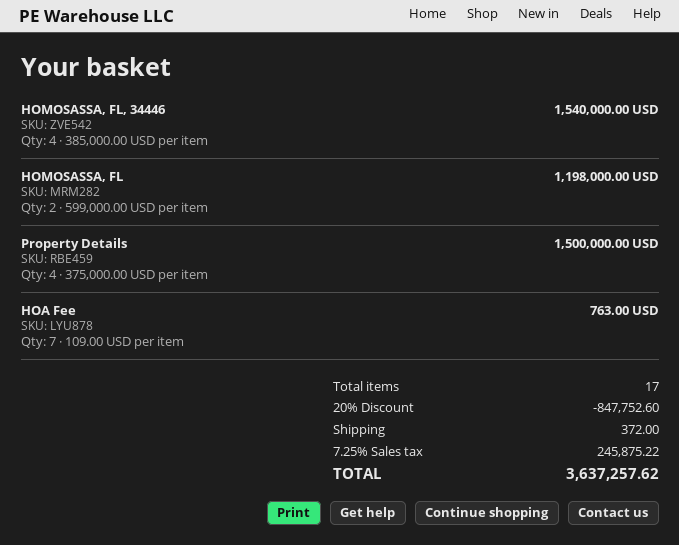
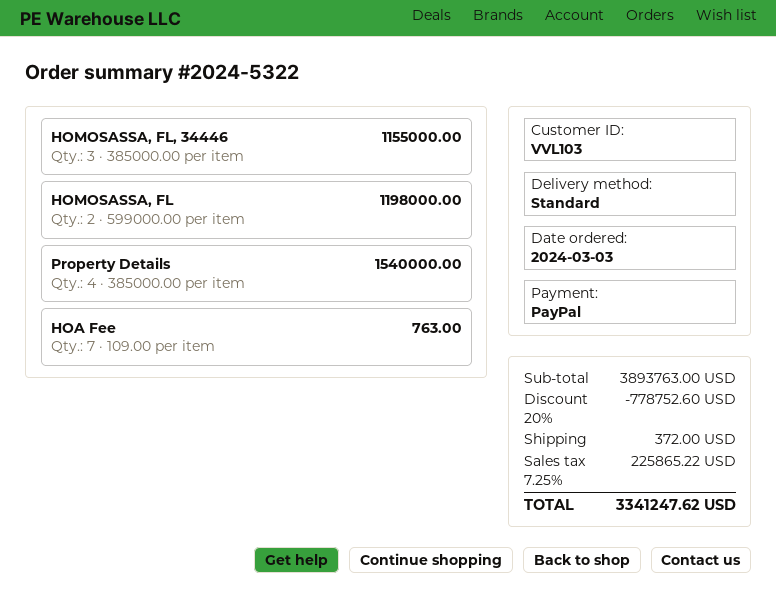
HOMOSASSA, FL, 34446: 4 x 385000.00 = 1540000.00 -> 3 x 385000.00 = 1155000.00
Property Details: 4 x 375000.00 = 1500000.00 -> 4 x 385000.00 = 1540000.00
discount: 20% = 847752.60 -> 20% = 778752.60
tax: 7.25% = 245875.22 -> 7.25% = 225865.22
total: 3637257.62 -> 3341247.62

